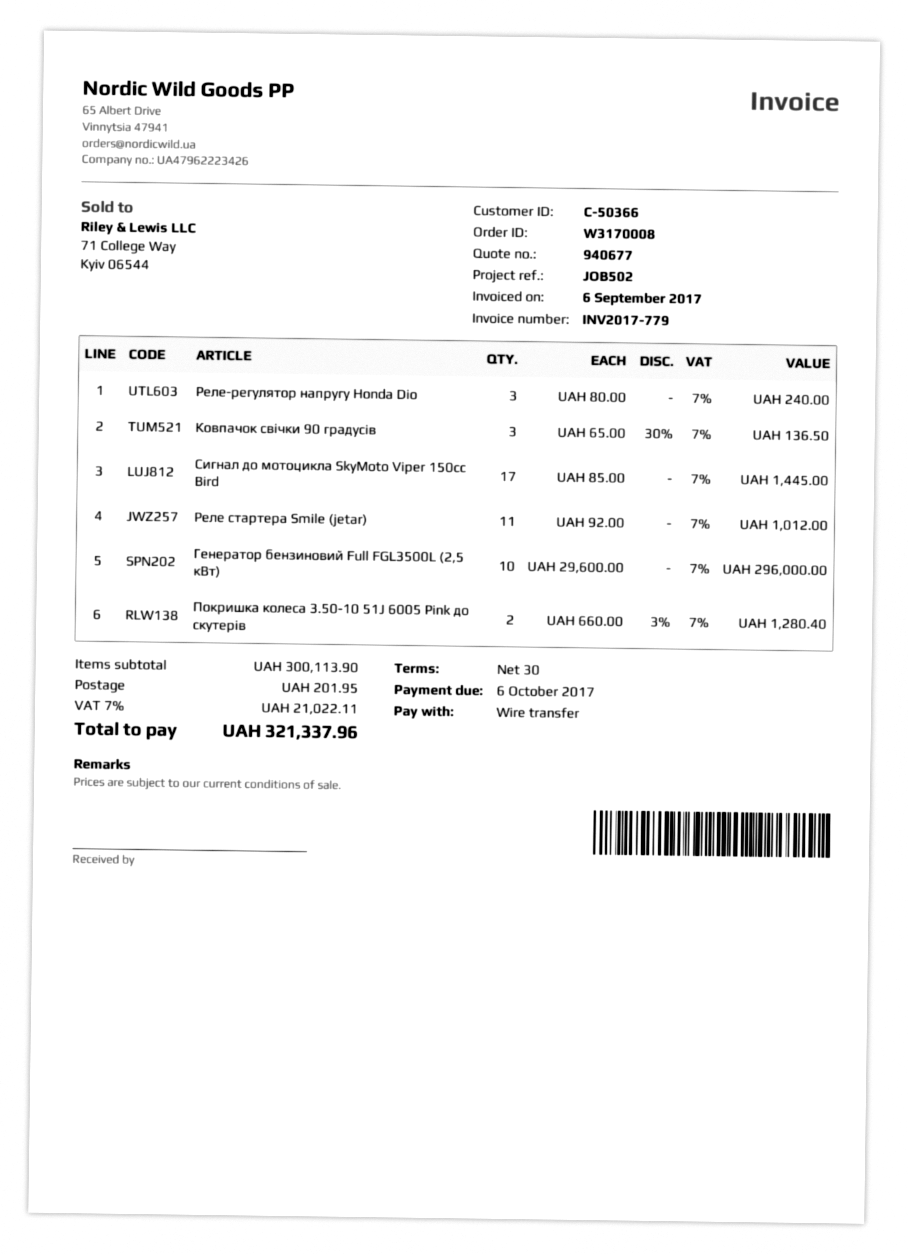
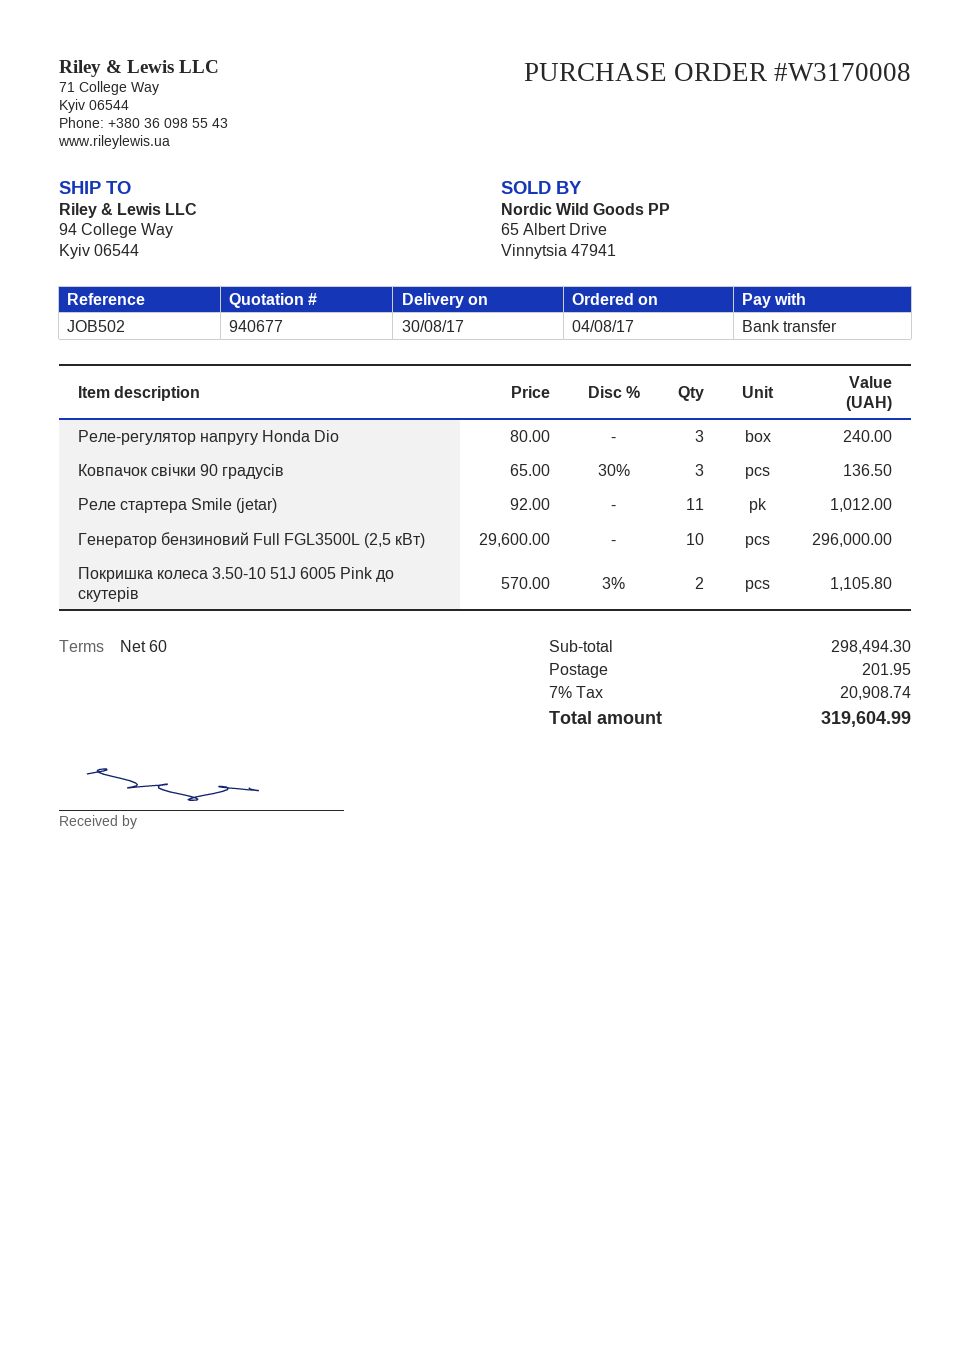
payment terms: 30 days -> 60 days
Сигнал до мотоцикла SkyMoto Viper 150cc Bird: 17 x 85.00 = 1445.00 -> none
Покришка колеса 3.50-10 51J 6005 Pink до скутерів: 2 x 660.00 - 3% = 1280.40 -> 2 x 570.00 - 3% = 1105.80
subtotal: 300113.90 -> 298494.30
tax: 7% = 21022.11 -> 7% = 20908.74
total: 321337.96 -> 319604.99

